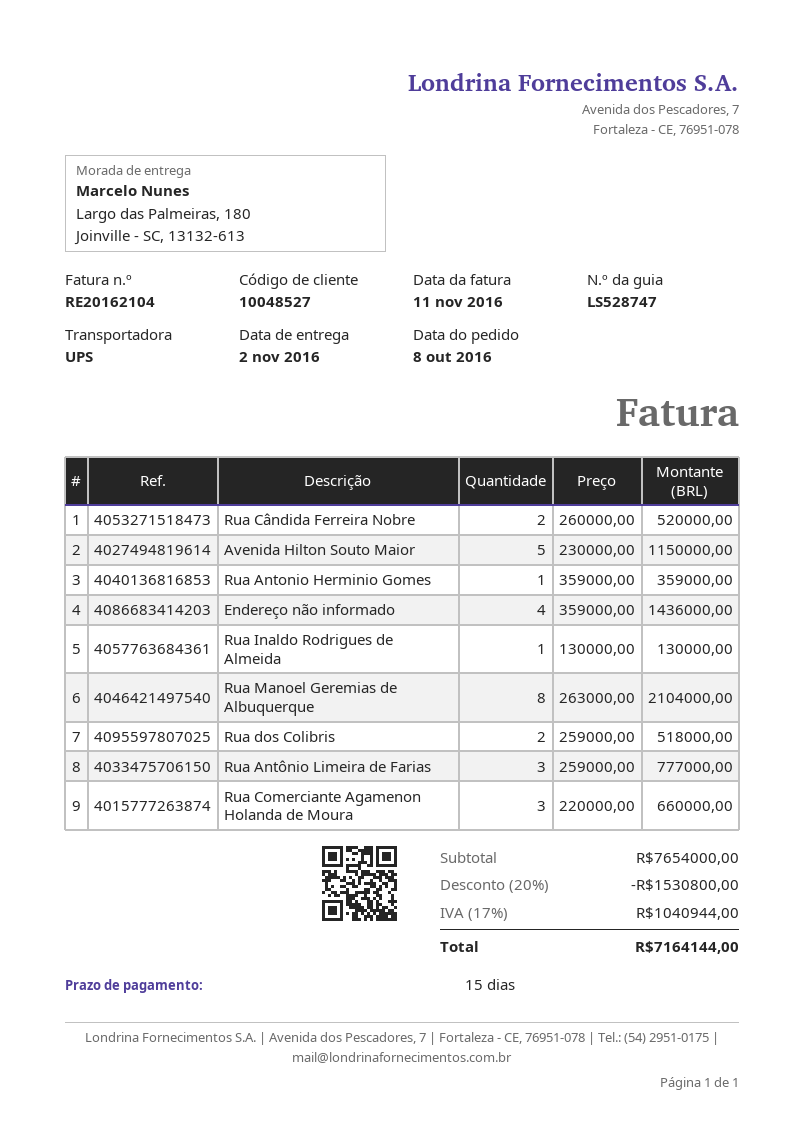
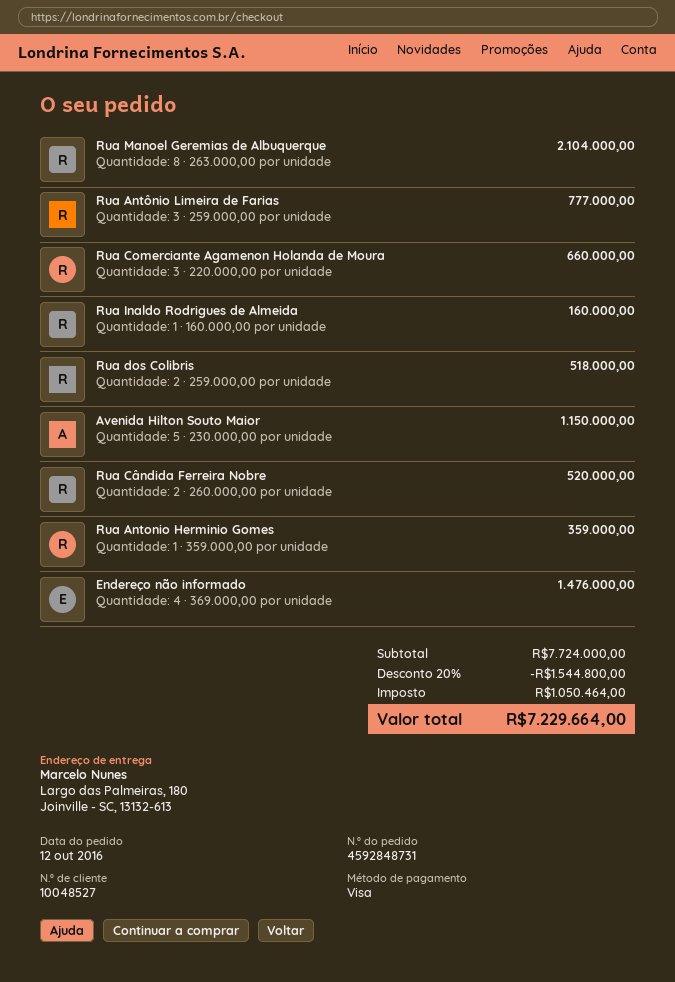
order date: 2016-10-08 -> 2016-10-12
Endereço não informado: 4 x 359000.00 = 1436000.00 -> 4 x 369000.00 = 1476000.00
Rua Inaldo Rodrigues de Almeida: 1 x 130000.00 = 130000.00 -> 1 x 160000.00 = 160000.00
subtotal: 7654000.00 -> 7724000.00
discount: 20% = 1530800.00 -> 20% = 1544800.00
tax: 1040944.00 -> 1050464.00
total: 7164144.00 -> 7229664.00

